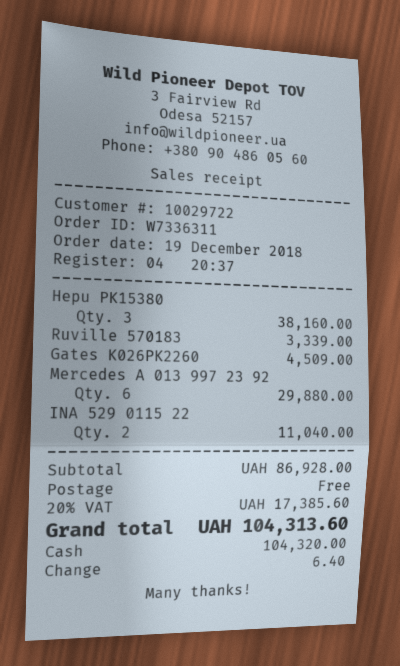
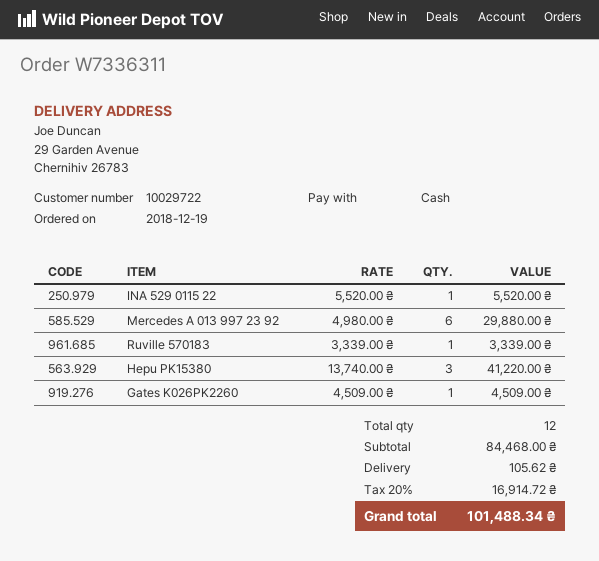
Hepu PK15380: 3 for 38160.00 -> 3 for 41220.00
INA 529 0115 22: 2 for 11040.00 -> 1 for 5520.00
subtotal: 86928.00 -> 84468.00
shipping: 0.00 -> 105.62
tax: 20% = 17385.60 -> 20% = 16914.72
total: 104313.60 -> 101488.34

